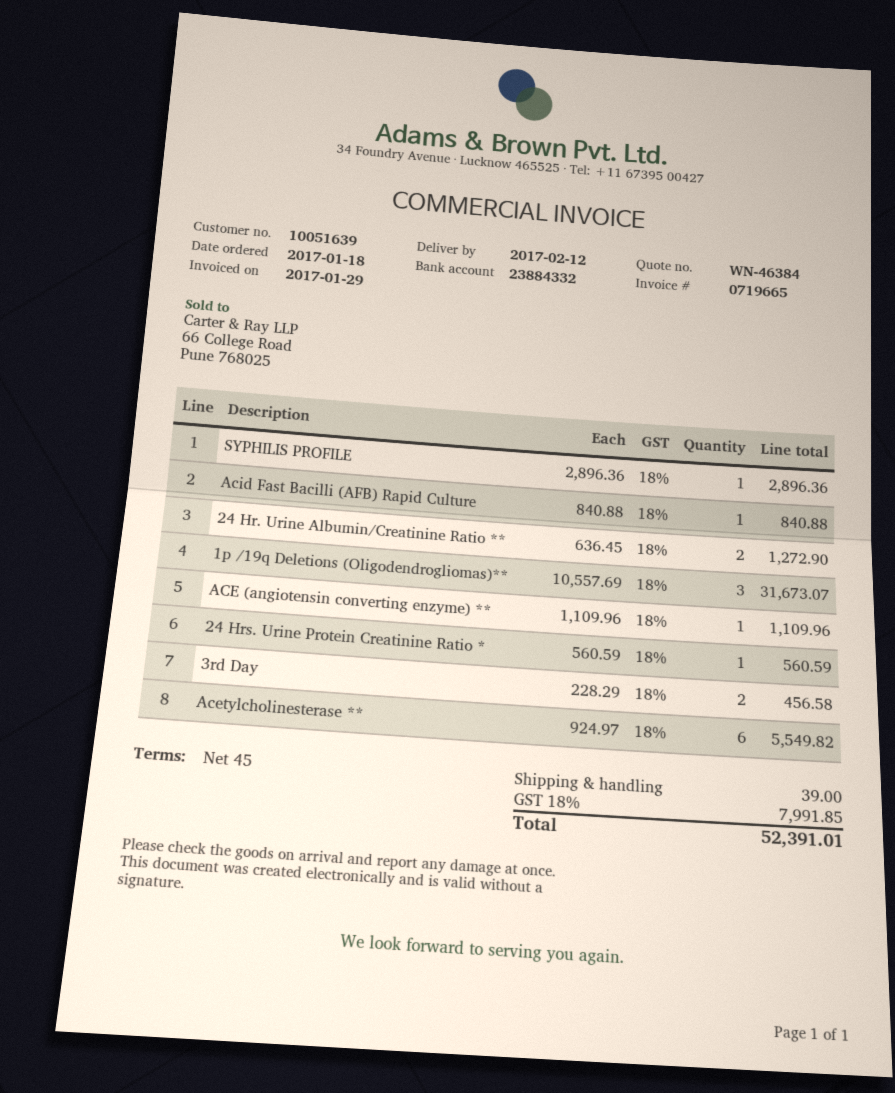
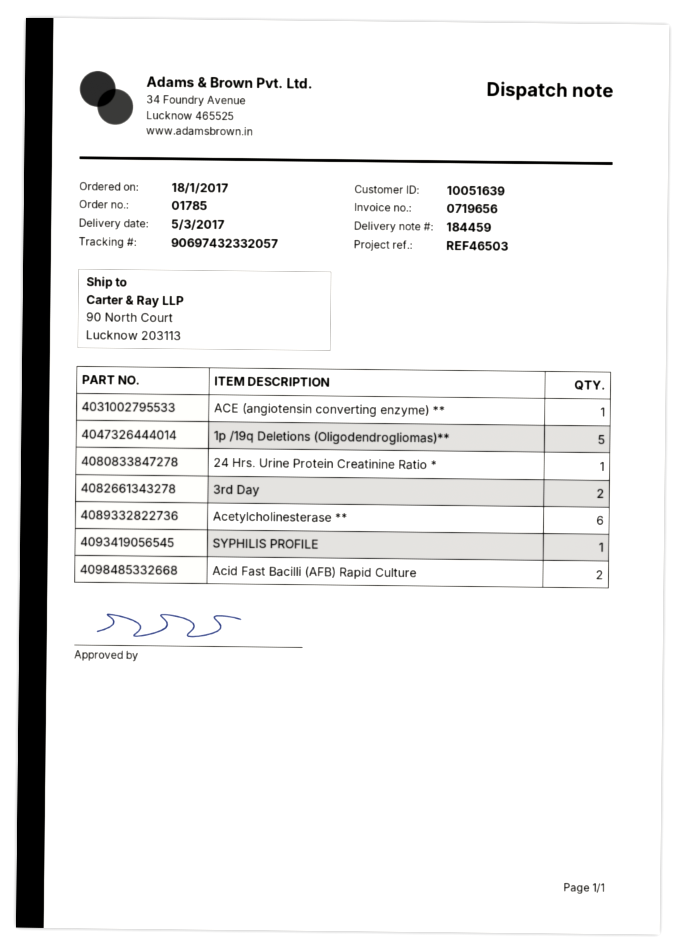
delivery date: 2017-02-12 -> 2017-03-05
invoice number: 0719665 -> 0719656
Acid Fast Bacilli (AFB) Rapid Culture: 1 -> 2
24 Hr. Urine Albumin/Creatinine Ratio **: 2 -> none
1p /19q Deletions (Oligodendrogliomas)**: 3 -> 5

